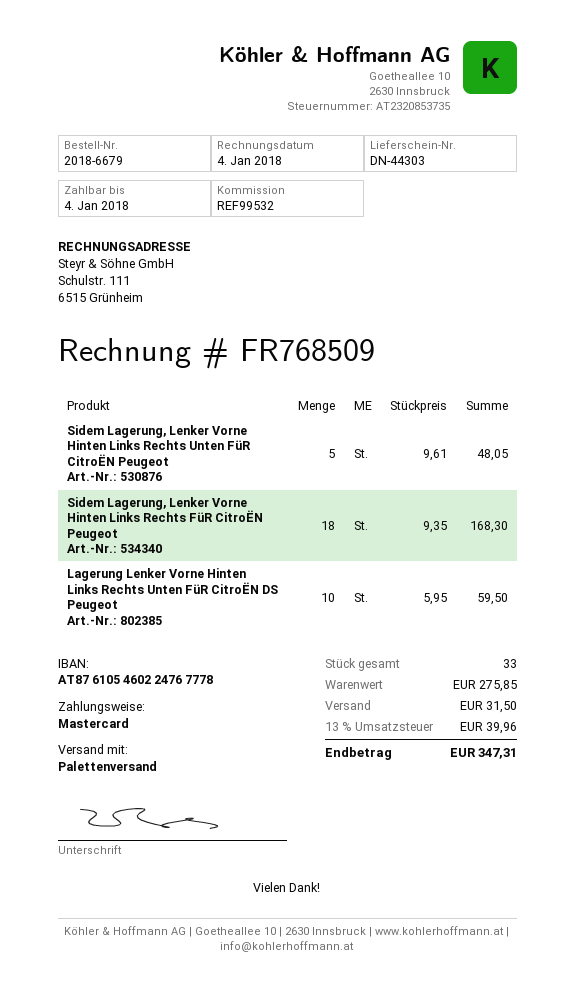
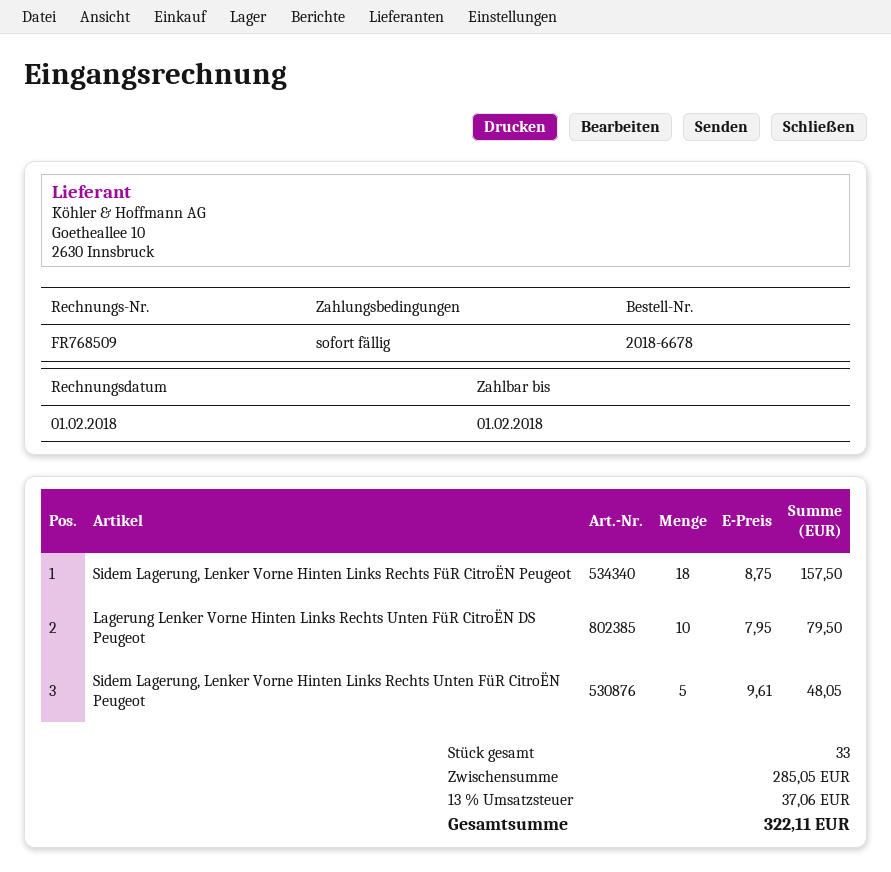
order number: 2018-6679 -> 2018-6678
invoice date: 2018-01-04 -> 2018-02-01
due date: 2018-01-04 -> 2018-02-01
Sidem Lagerung, Lenker Vorne Hinten Links Rechts FüR CitroËN Peugeot: 18 x 9.35 = 168.30 -> 18 x 8.75 = 157.50
Lagerung Lenker Vorne Hinten Links Rechts Unten FüR CitroËN DS Peugeot: 10 x 5.95 = 59.50 -> 10 x 7.95 = 79.50
subtotal: 275.85 -> 285.05
shipping: 31.50 -> none
tax: 13% = 39.96 -> 13% = 37.06
total: 347.31 -> 322.11

